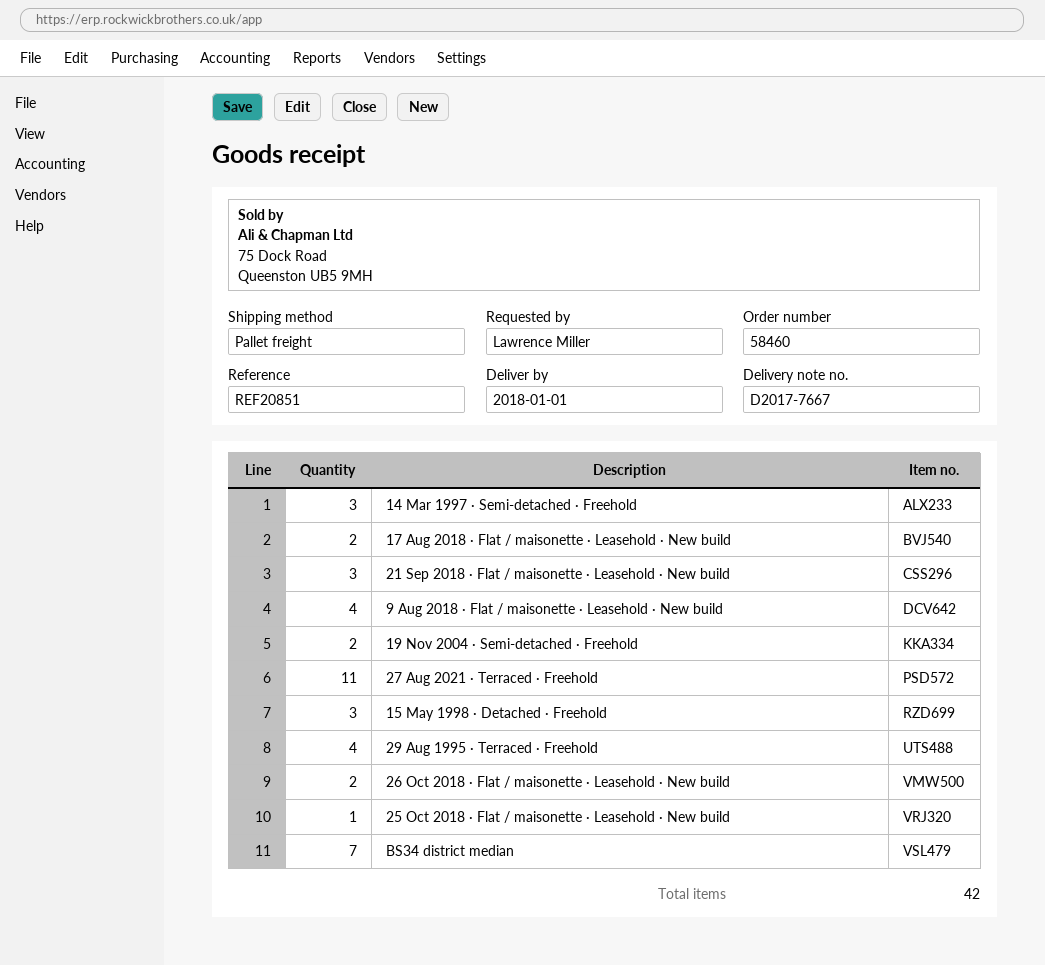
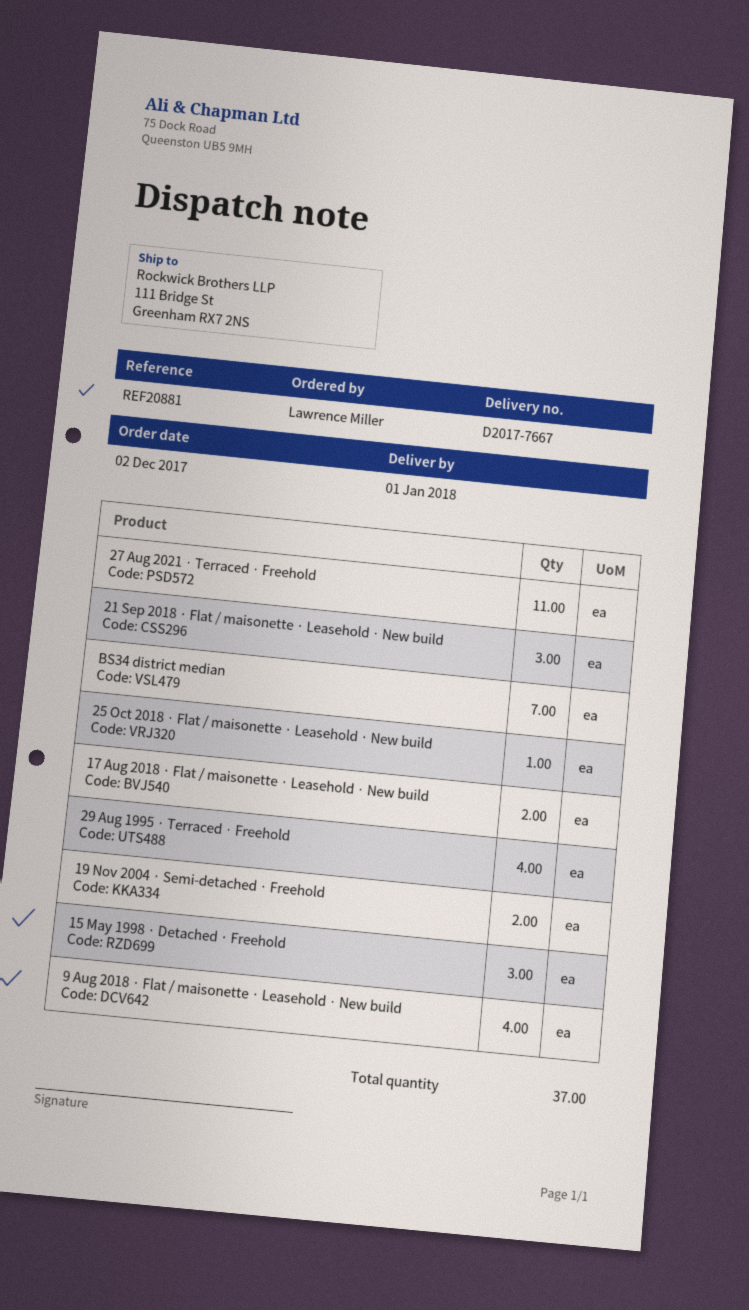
reference: REF20851 -> REF20881
14 Mar 1997 · Semi-detached · Freehold: 3 -> none
26 Oct 2018 · Flat / maisonette · Leasehold · New build: 2 -> none
total quantity: 42 -> 37

